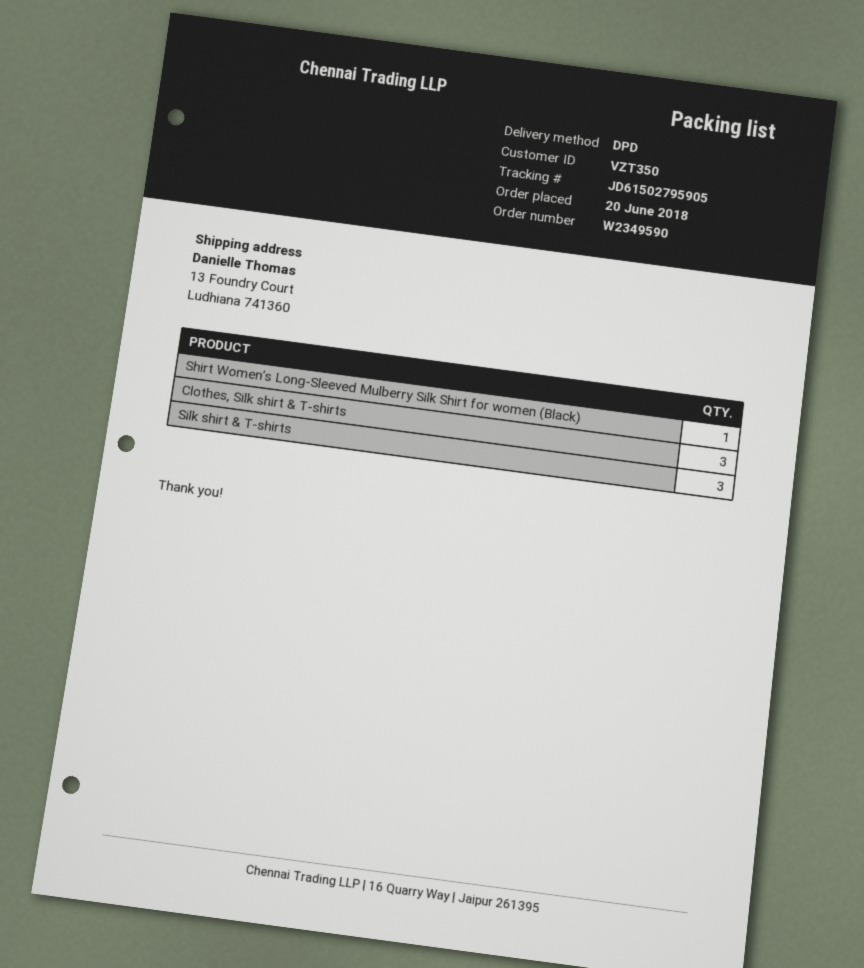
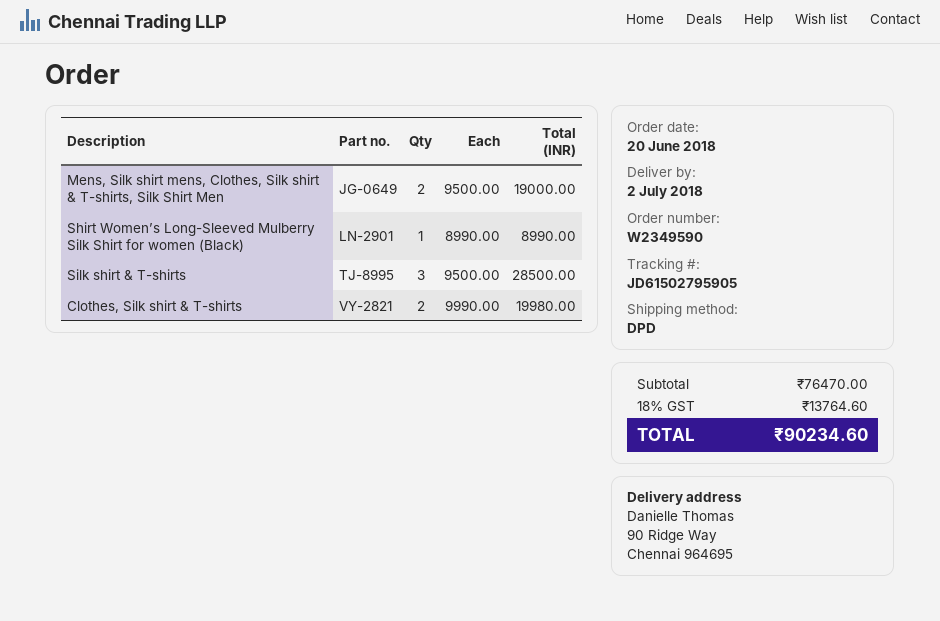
ship to: 13 Foundry Court, Ludhiana 741360 -> 90 Ridge Way, Chennai 964695
Clothes, Silk shirt & T-shirts: 3 -> 2
Mens, Silk shirt mens, Clothes, Silk shirt & T-shirts, Silk Shirt Men: none -> 2

